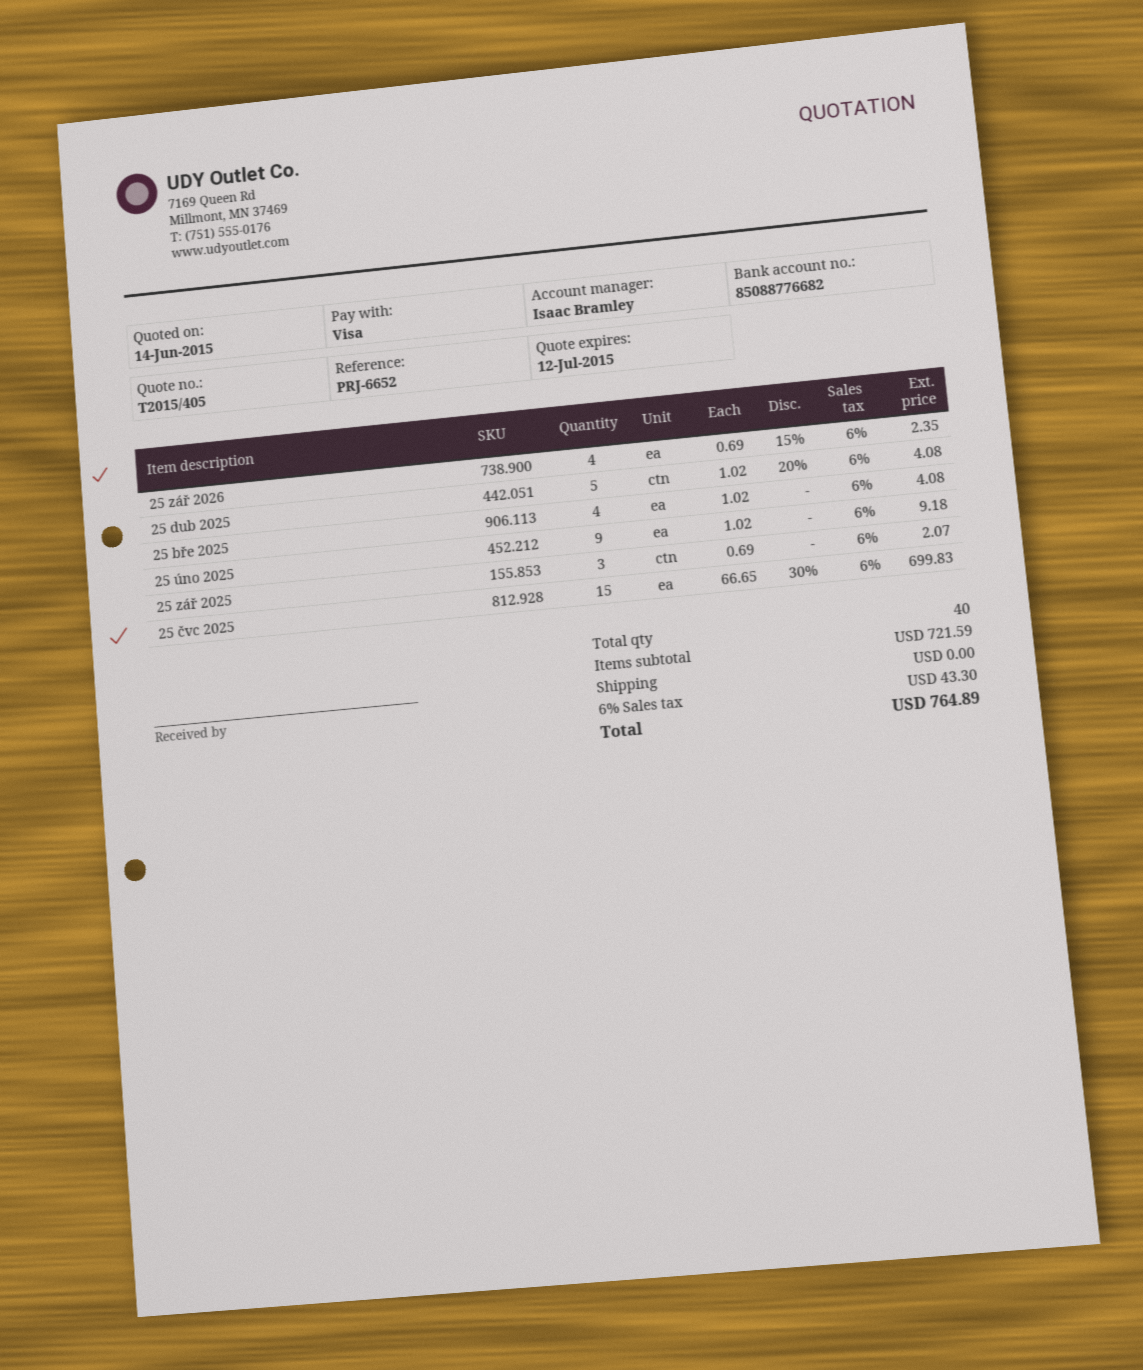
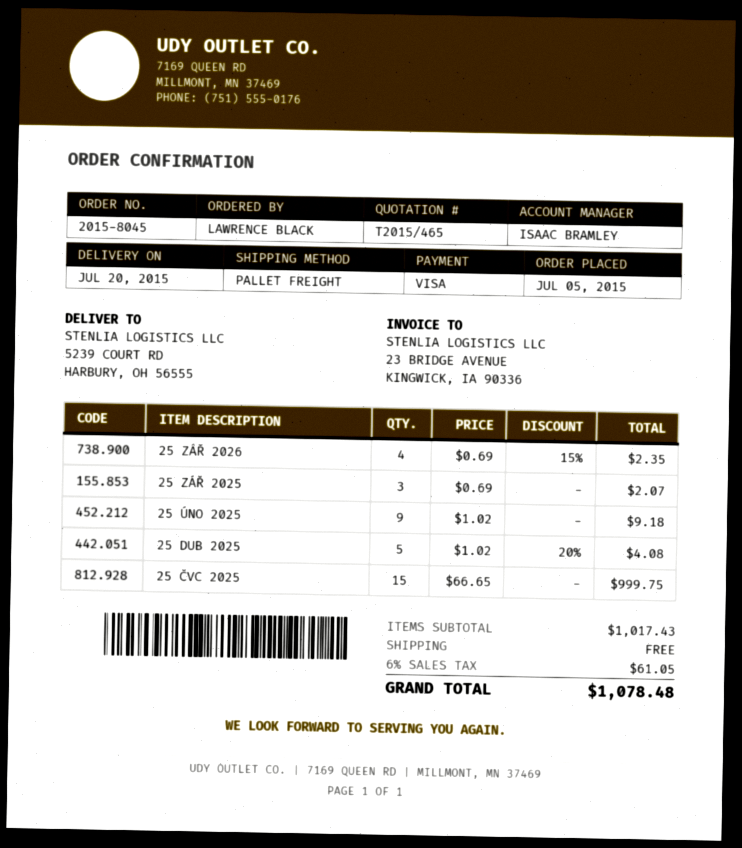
quote number: T2015/405 -> T2015/465
25 bře 2025: 4 x 1.02 = 4.08 -> none
25 čvc 2025: 15 x 66.65 - 30% = 699.83 -> 15 x 66.65 = 999.75
subtotal: 721.59 -> 1017.43
tax: 6% = 43.30 -> 6% = 61.05
total: 764.89 -> 1078.48

